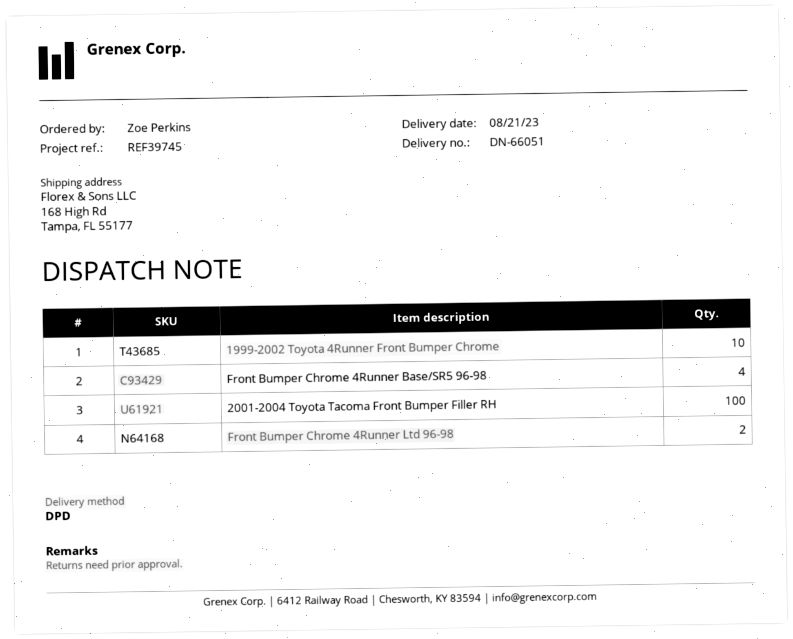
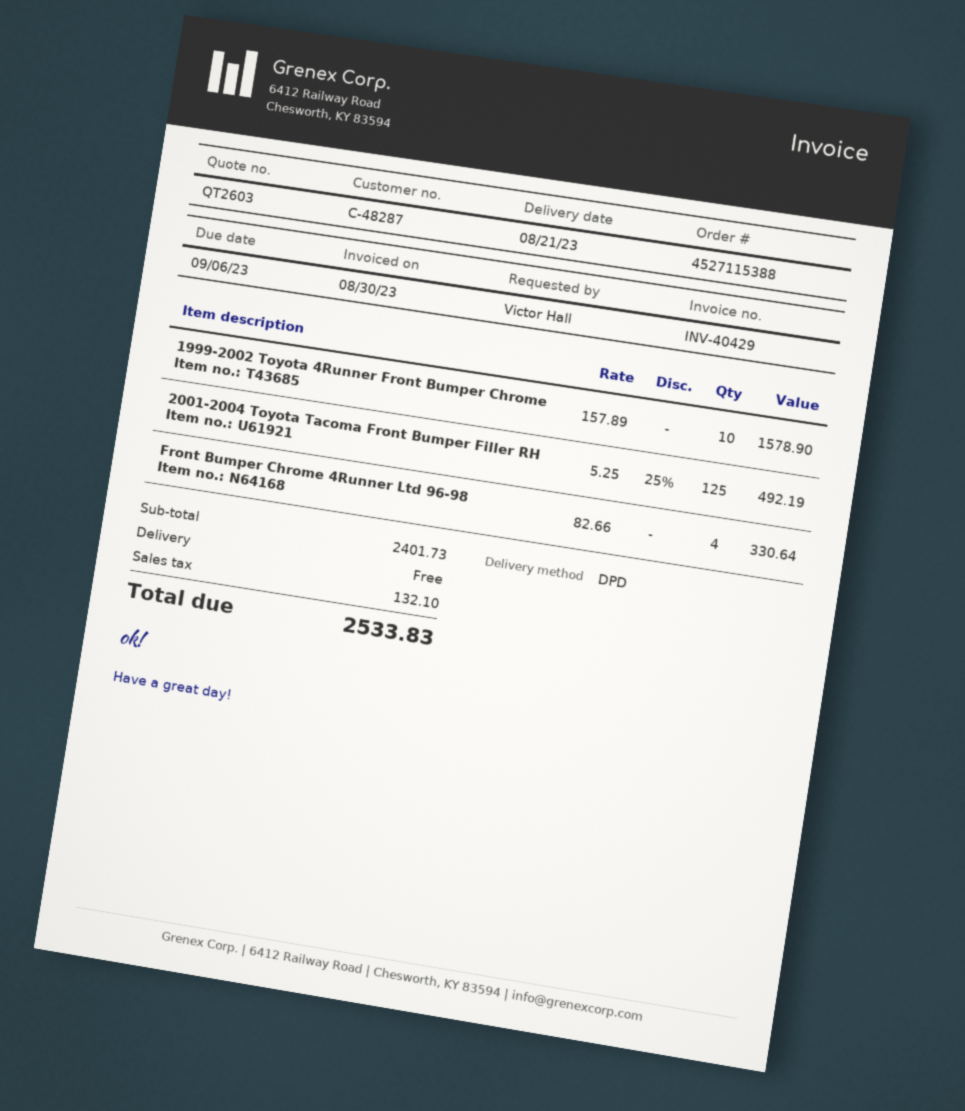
ordered by: Zoe Perkins -> Victor Hall
Front Bumper Chrome 4Runner Base/SR5 96-98: 4 -> none
2001-2004 Toyota Tacoma Front Bumper Filler RH: 100 -> 125
Front Bumper Chrome 4Runner Ltd 96-98: 2 -> 4

